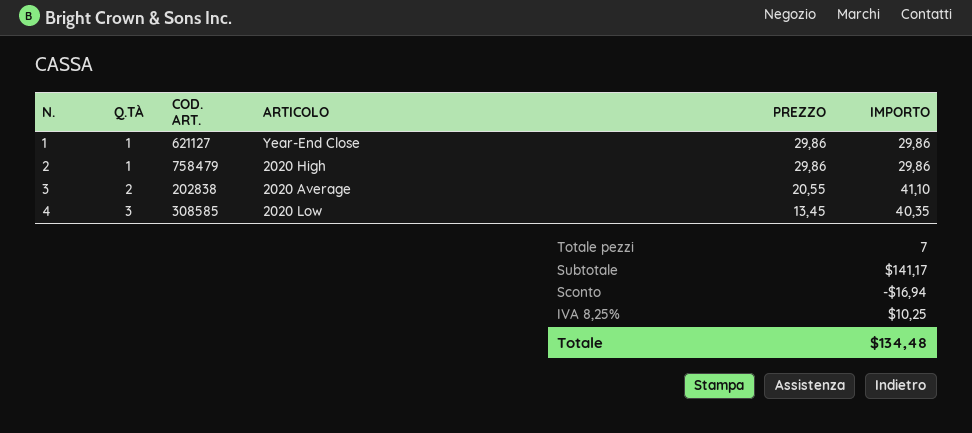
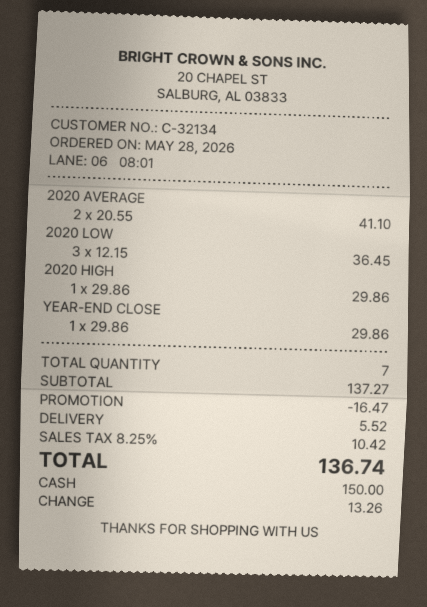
2020 Low: 3 x 13.45 = 40.35 -> 3 x 12.15 = 36.45
subtotal: 141.17 -> 137.27
discount: 16.94 -> 16.47
shipping: none -> 5.52
tax: 8.25% = 10.25 -> 8.25% = 10.42
total: 134.48 -> 136.74

